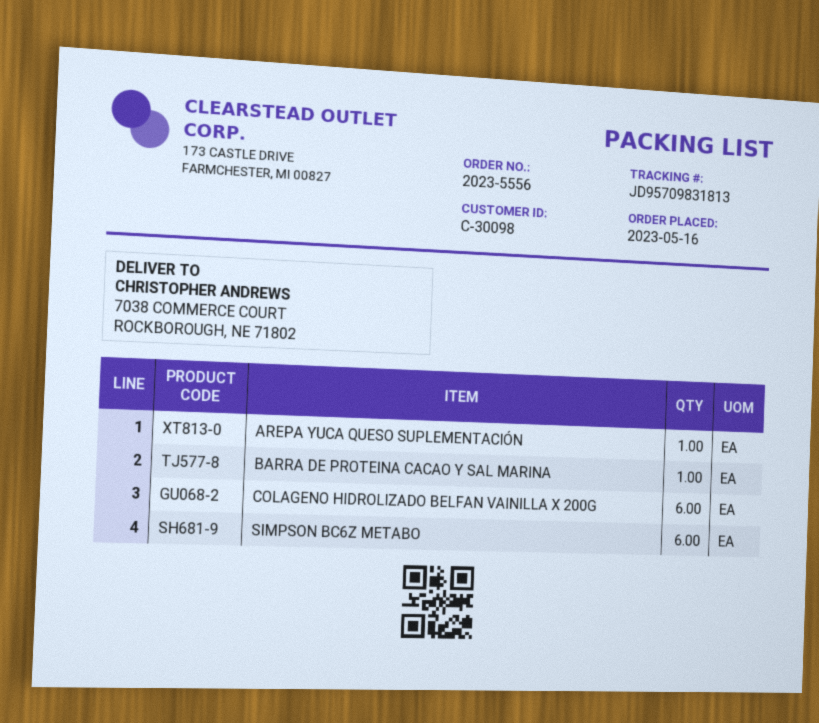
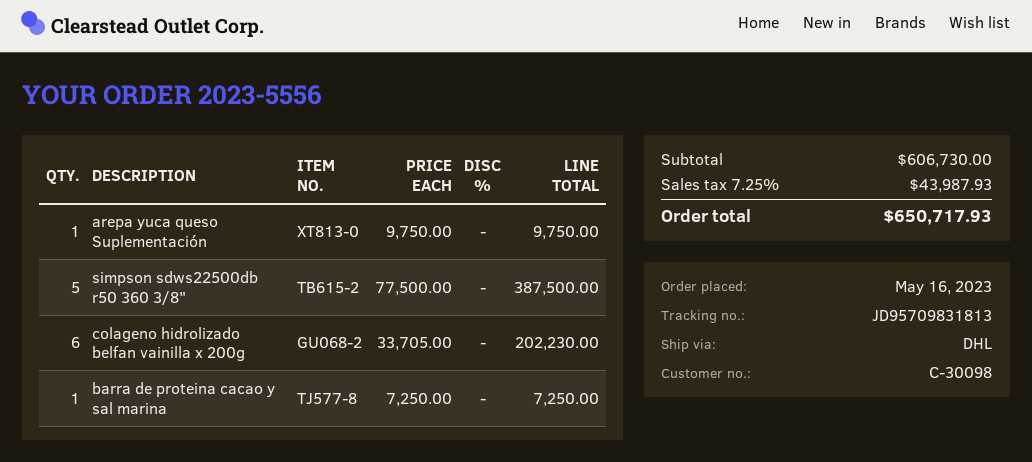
SIMPSON BC6Z METABO: 6 -> none
simpson sdws22500db r50 360 3/8": none -> 5

